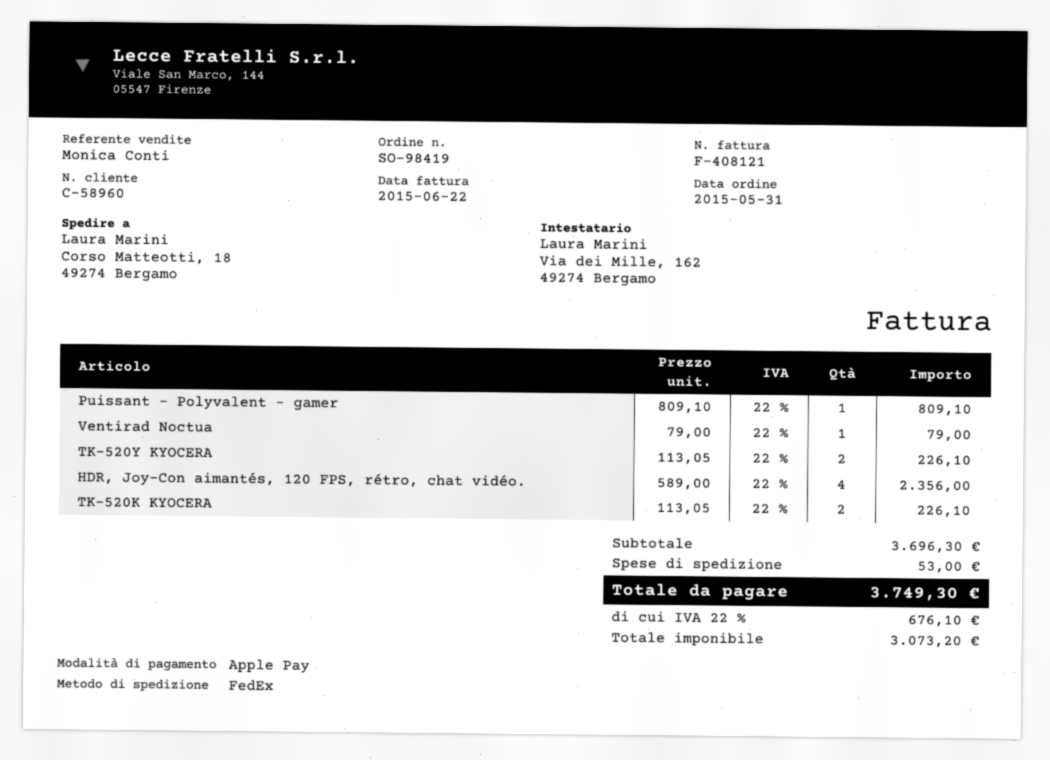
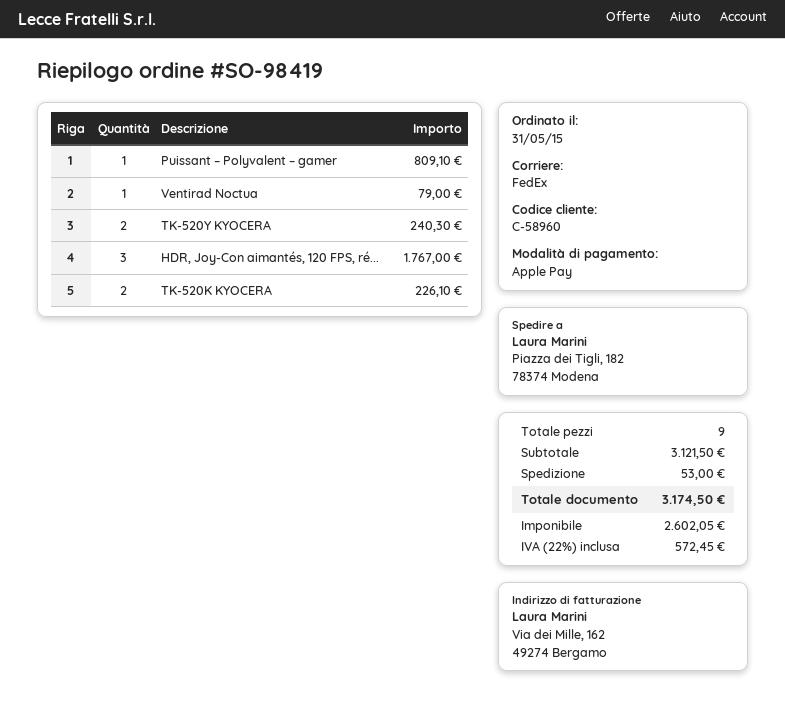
ship to: Corso Matteotti, 18, 49274 Bergamo -> Piazza dei Tigli, 182, 78374 Modena
TK-520Y KYOCERA: 2 for 226.10 -> 2 for 240.30
HDR, Joy-Con aimantés, 120 FPS, rétro, chat vidéo.: 4 for 2356.00 -> 3 for 1767.00
subtotal: 3696.30 -> 3121.50
net: 3073.20 -> 2602.05
tax: 22% = 676.10 -> 22% = 572.45
total: 3749.30 -> 3174.50

